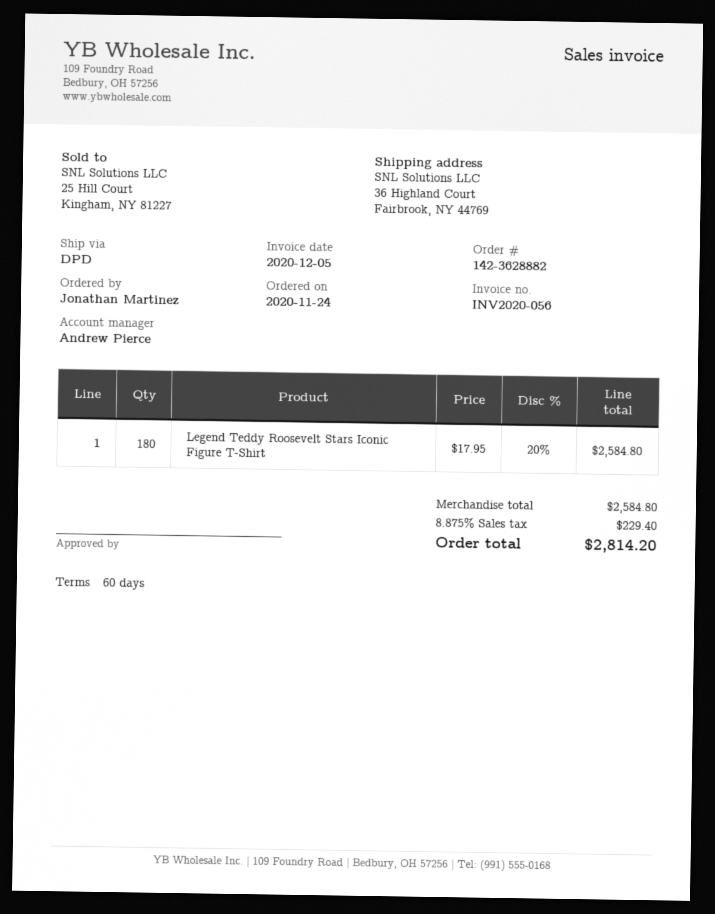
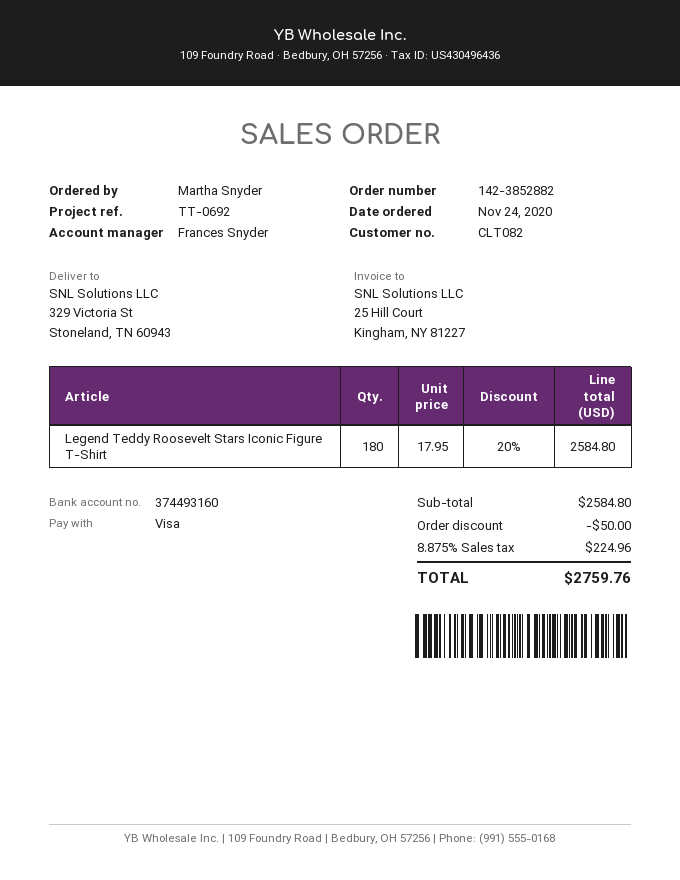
order number: 142-3628882 -> 142-3852882
ordered by: Jonathan Martinez -> Martha Snyder
sales rep: Andrew Pierce -> Frances Snyder
ship to: 36 Highland Court, Fairbrook, NY 44769 -> 329 Victoria St, Stoneland, TN 60943
discount: none -> 50.00
tax: 8.875% = 229.40 -> 8.875% = 224.96
total: 2814.20 -> 2759.76

